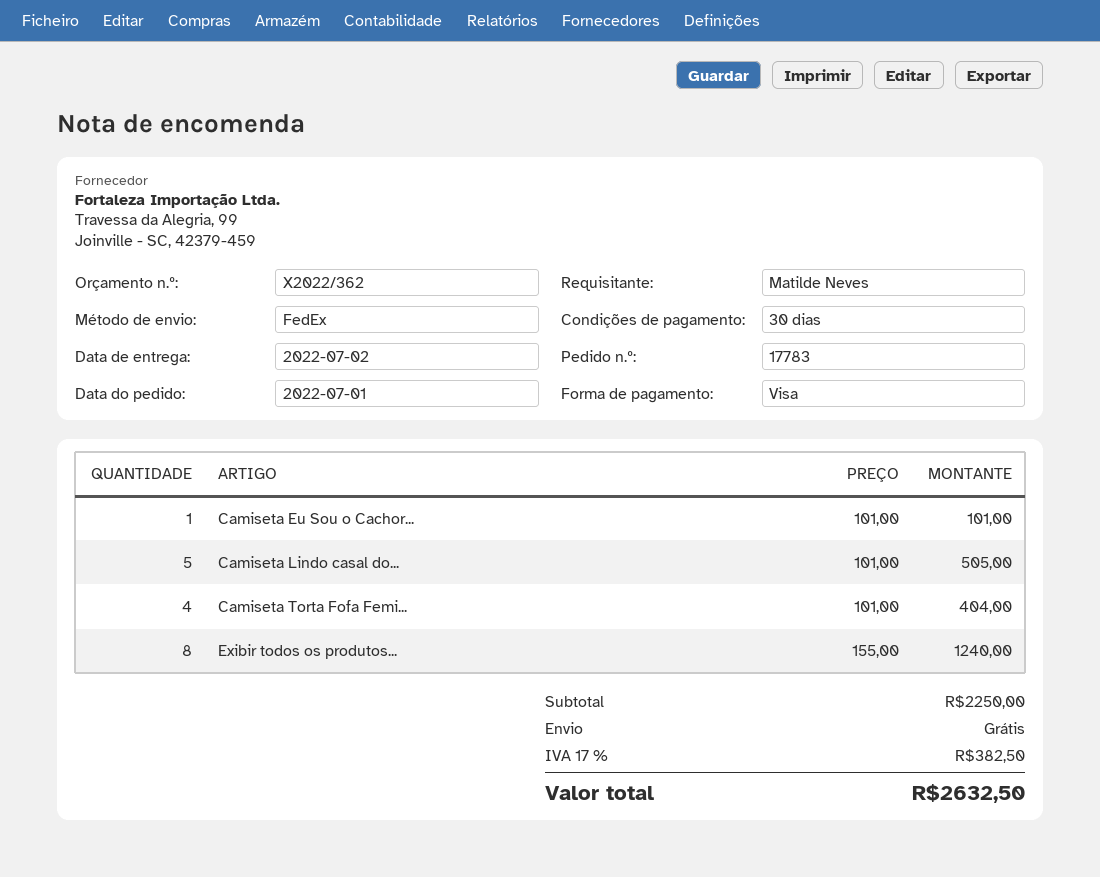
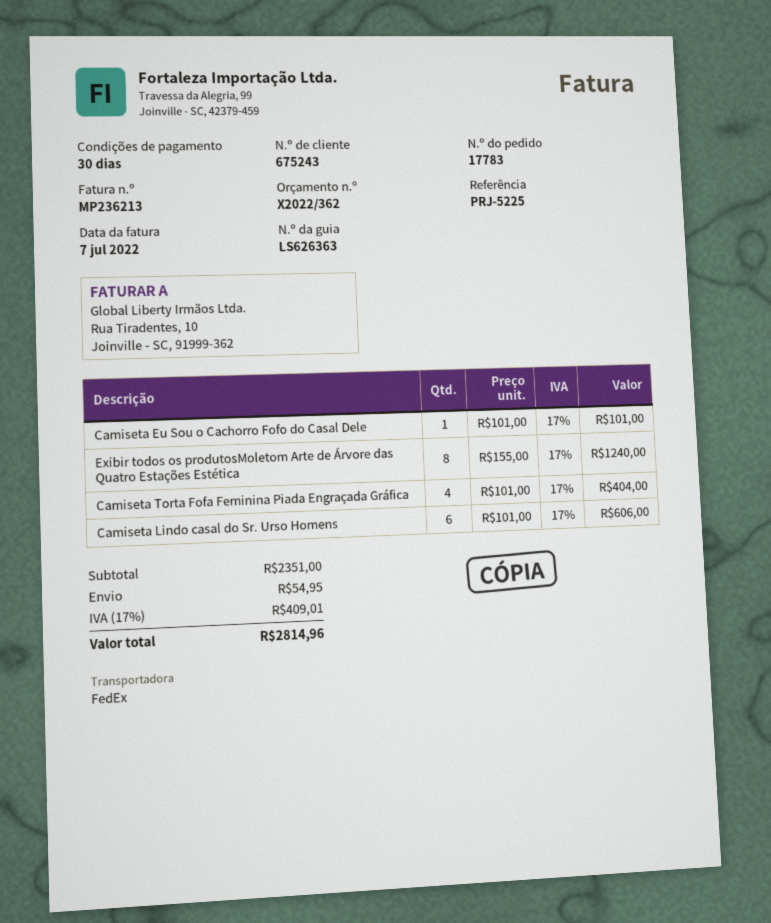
Camiseta Lindo casal do...: 5 x 101.00 = 505.00 -> 6 x 101.00 = 606.00
subtotal: 2250.00 -> 2351.00
shipping: 0.00 -> 54.95
tax: 17% = 382.50 -> 17% = 409.01
total: 2632.50 -> 2814.96

